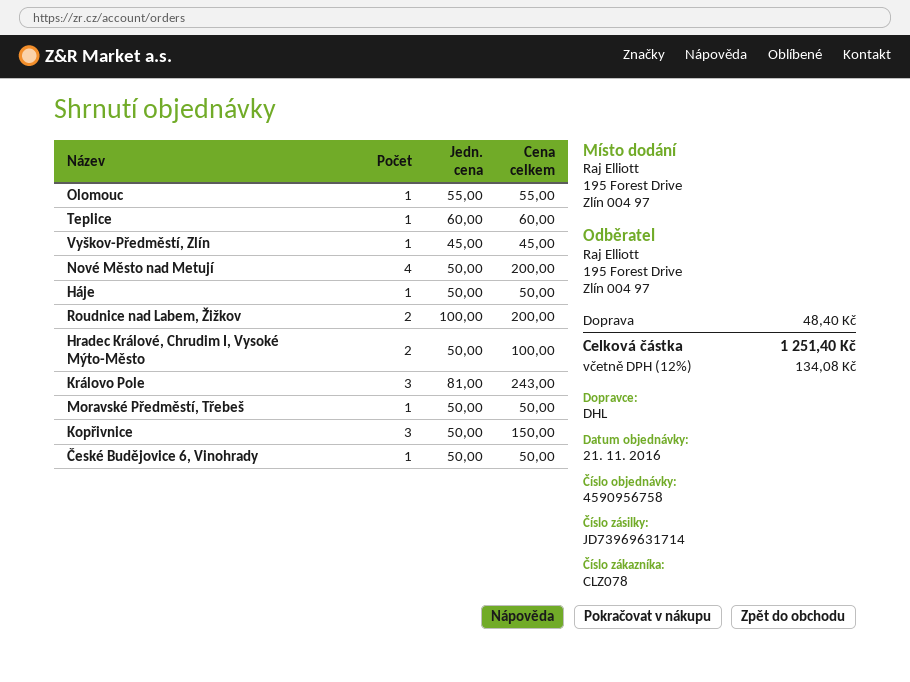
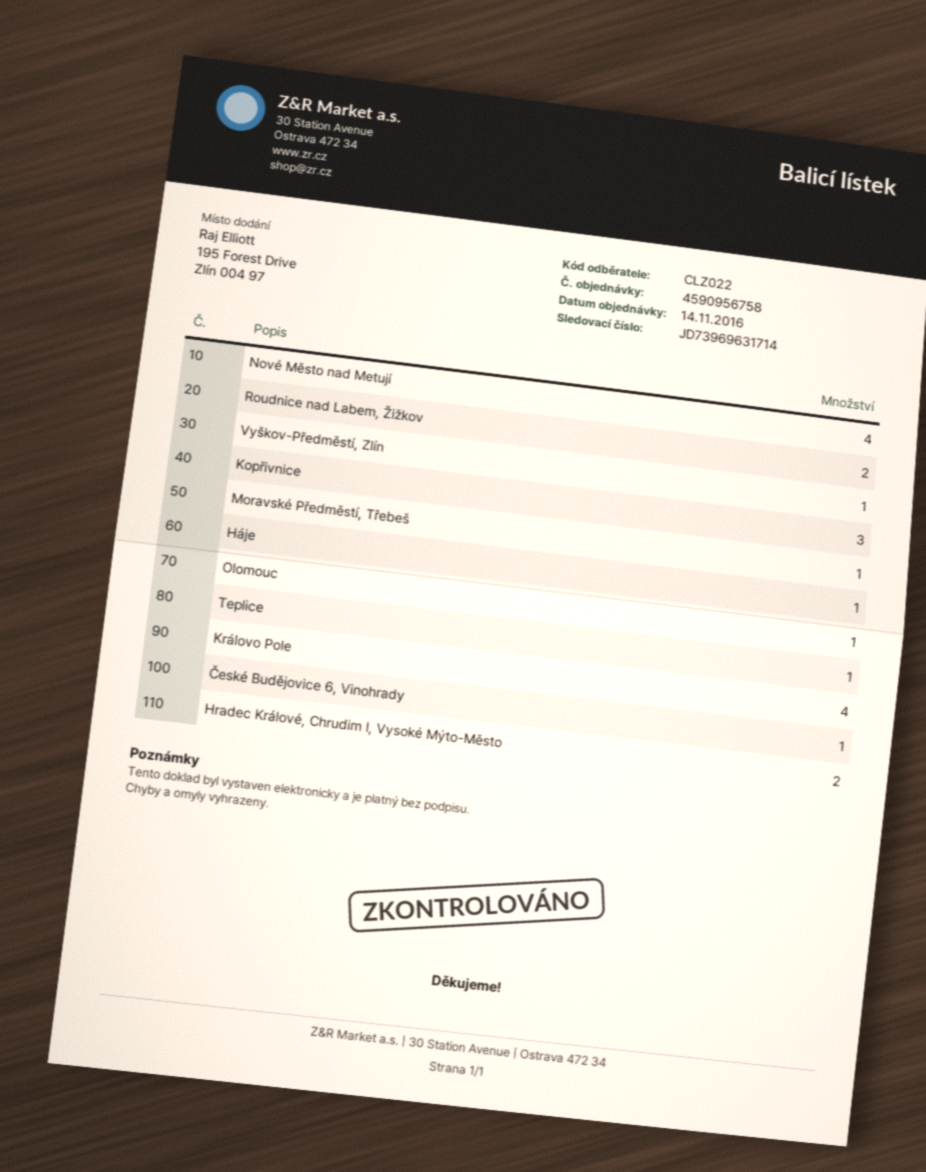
order date: 2016-11-21 -> 2016-11-14
customer number: CLZ078 -> CLZ022
Královo Pole: 3 -> 4

